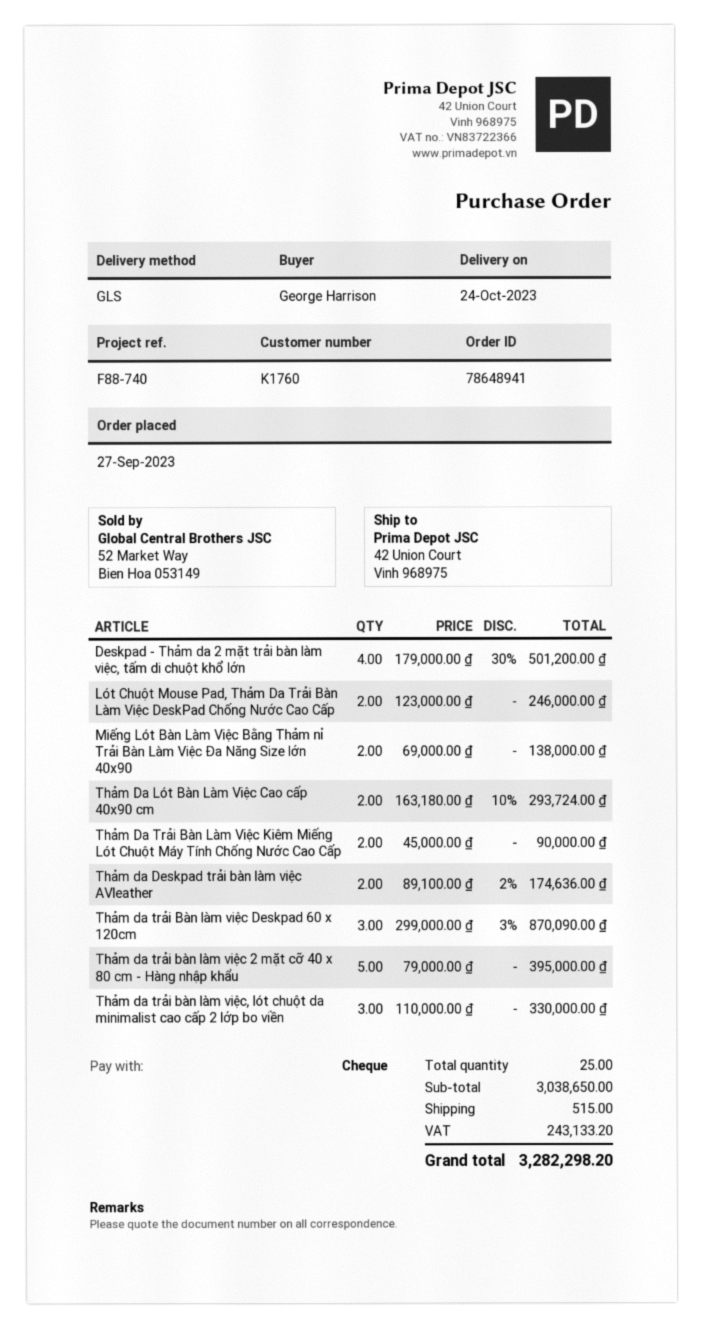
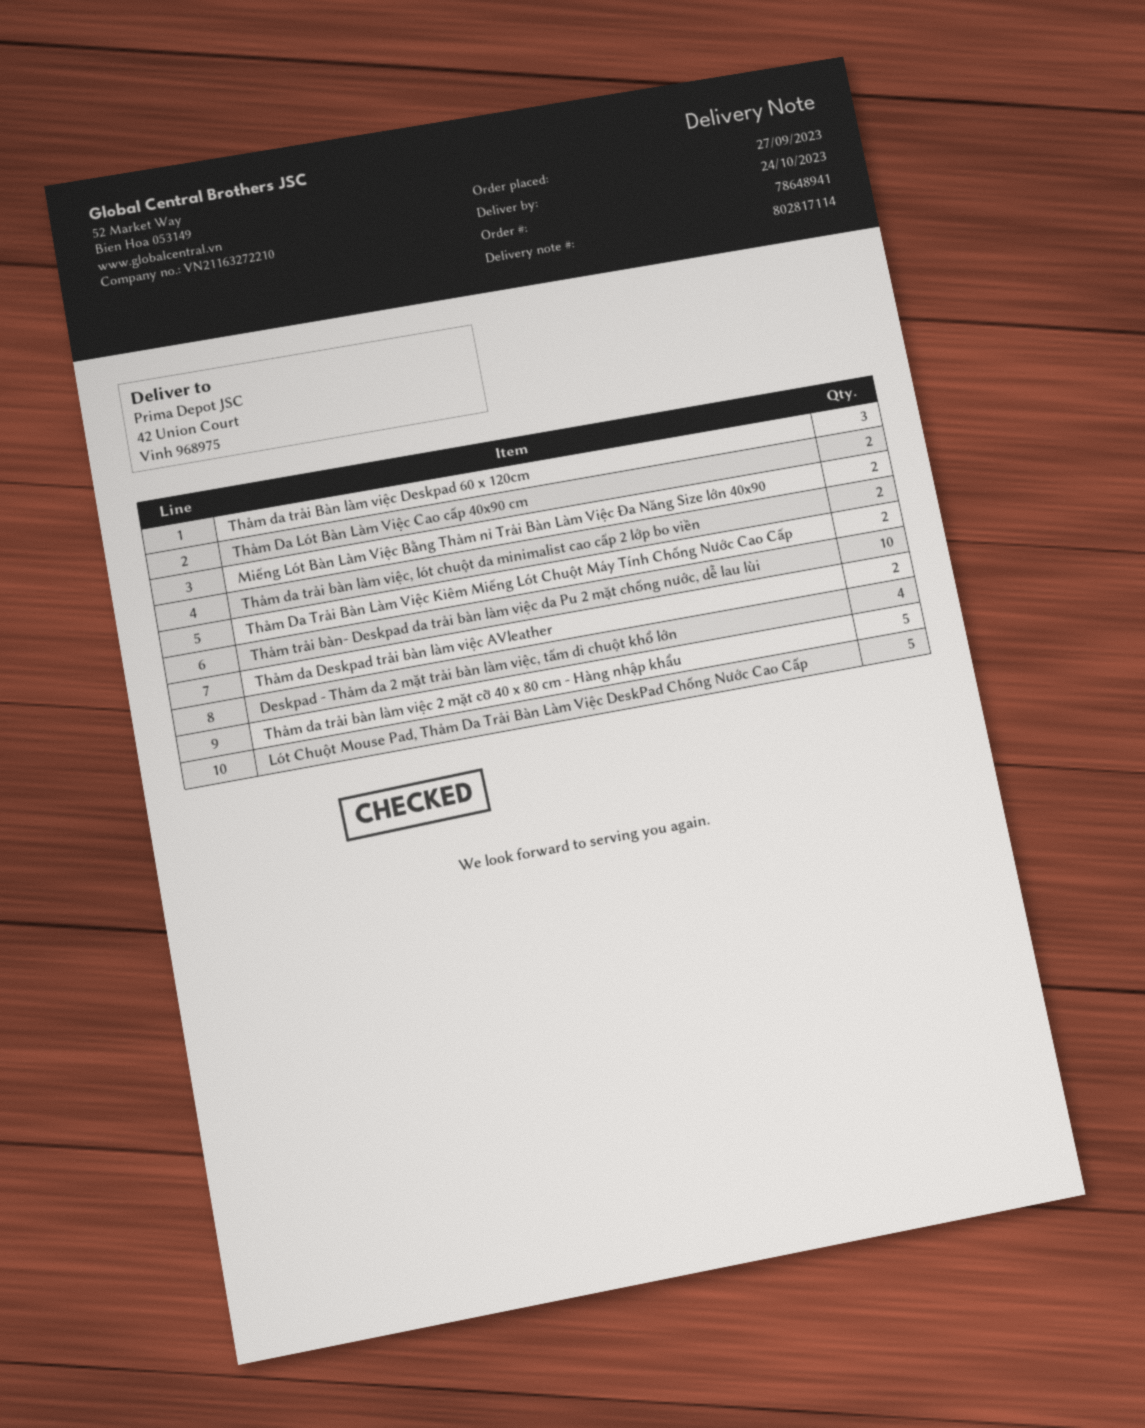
Lót Chuột Mouse Pad, Thảm Da Trải Bàn Làm Việc DeskPad Chống Nước Cao Cấp: 2 -> 5
Thảm da trải bàn làm việc, lót chuột da minimalist cao cấp 2 lớp bo viền: 3 -> 2
Thảm trải bàn- Deskpad da trải bàn làm việc da Pu 2 mặt chống nước, dễ lau lùi: none -> 10

